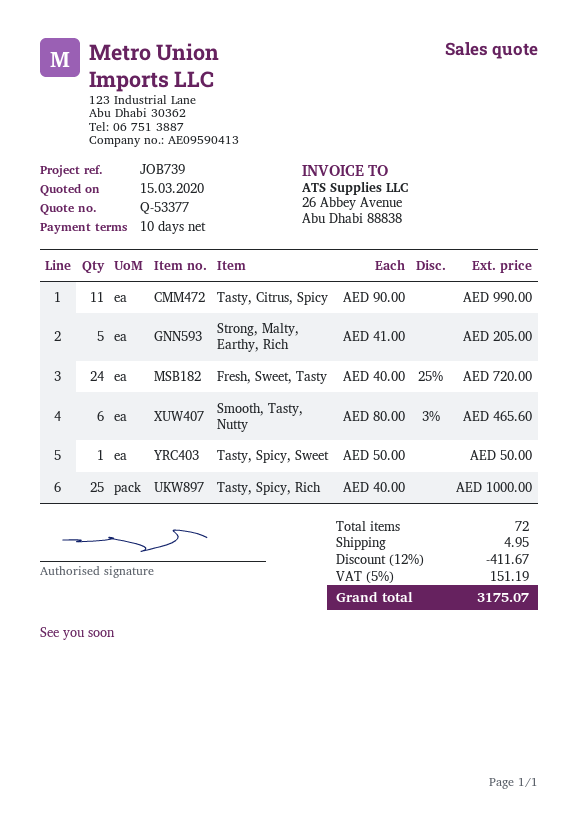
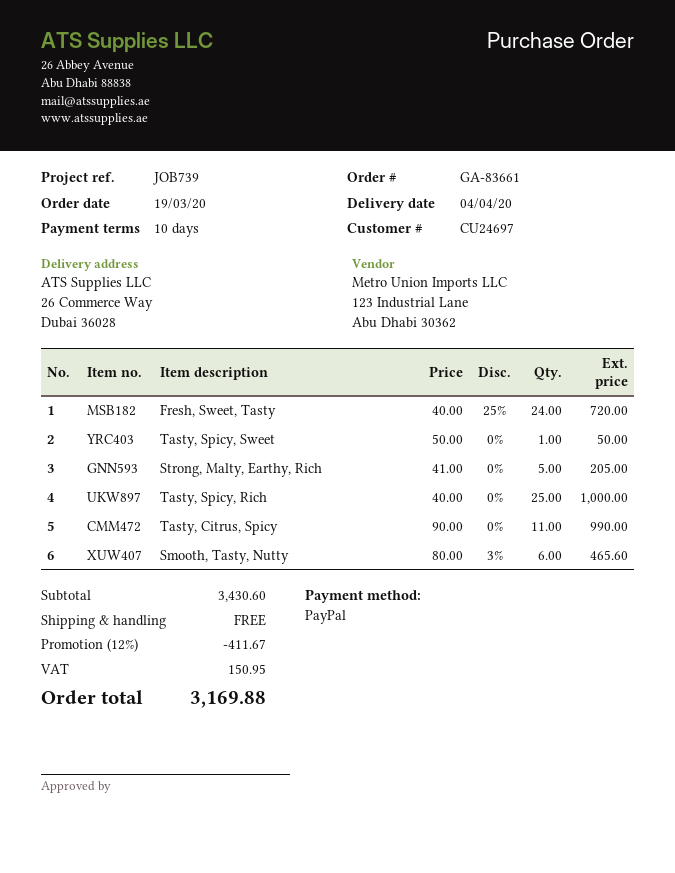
shipping: 4.95 -> 0.00
tax: 151.19 -> 150.95
total: 3175.07 -> 3169.88

